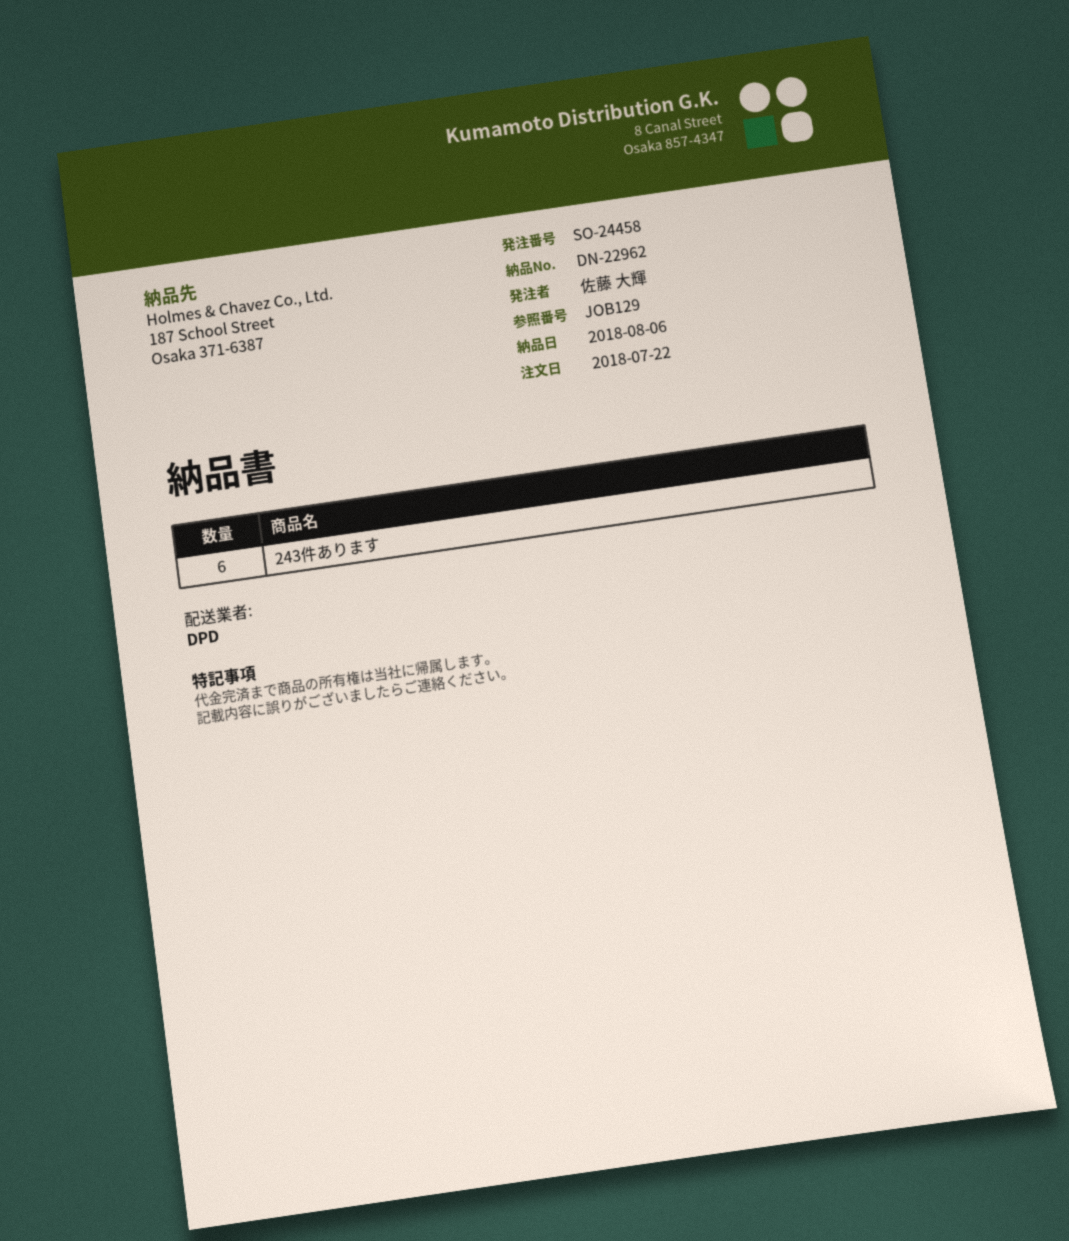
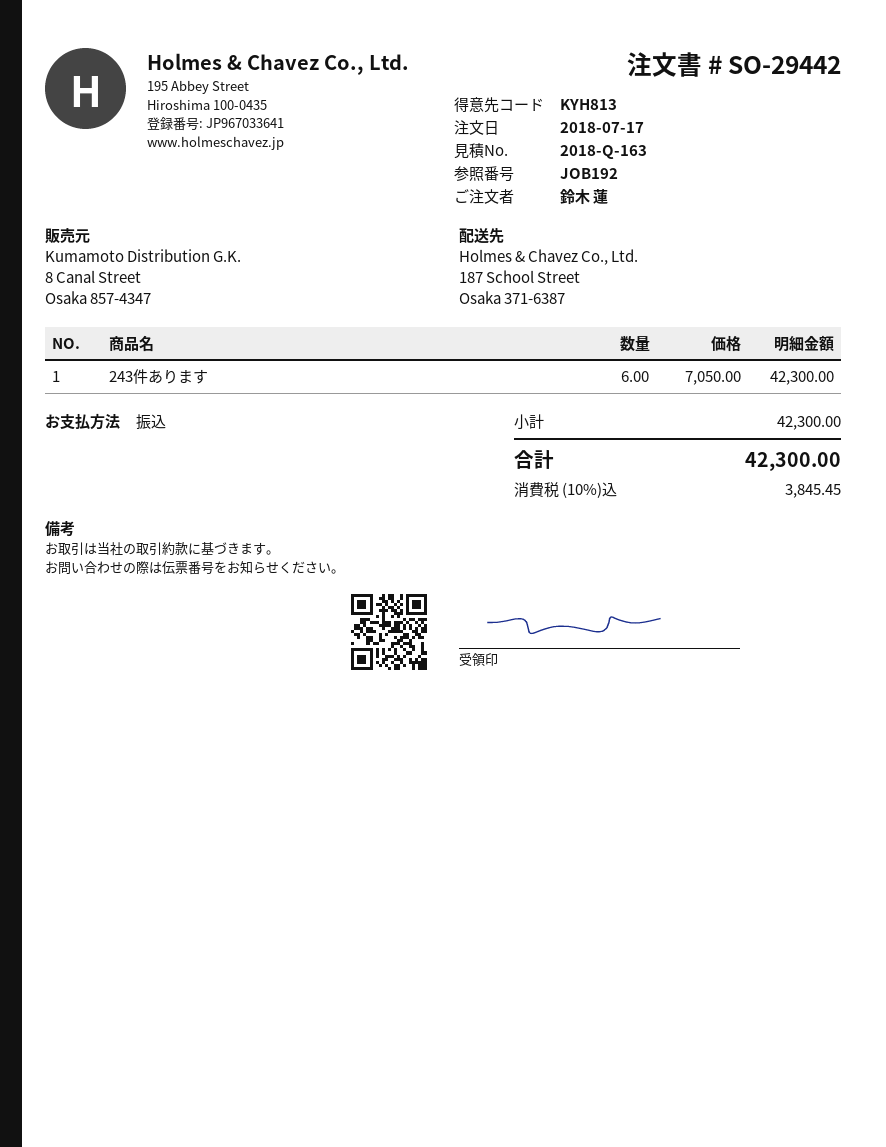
order number: SO-24458 -> SO-29442
order date: 2018-07-22 -> 2018-07-17
reference: JOB129 -> JOB192
ordered by: 佐藤 大輝 -> 鈴木 蓮

